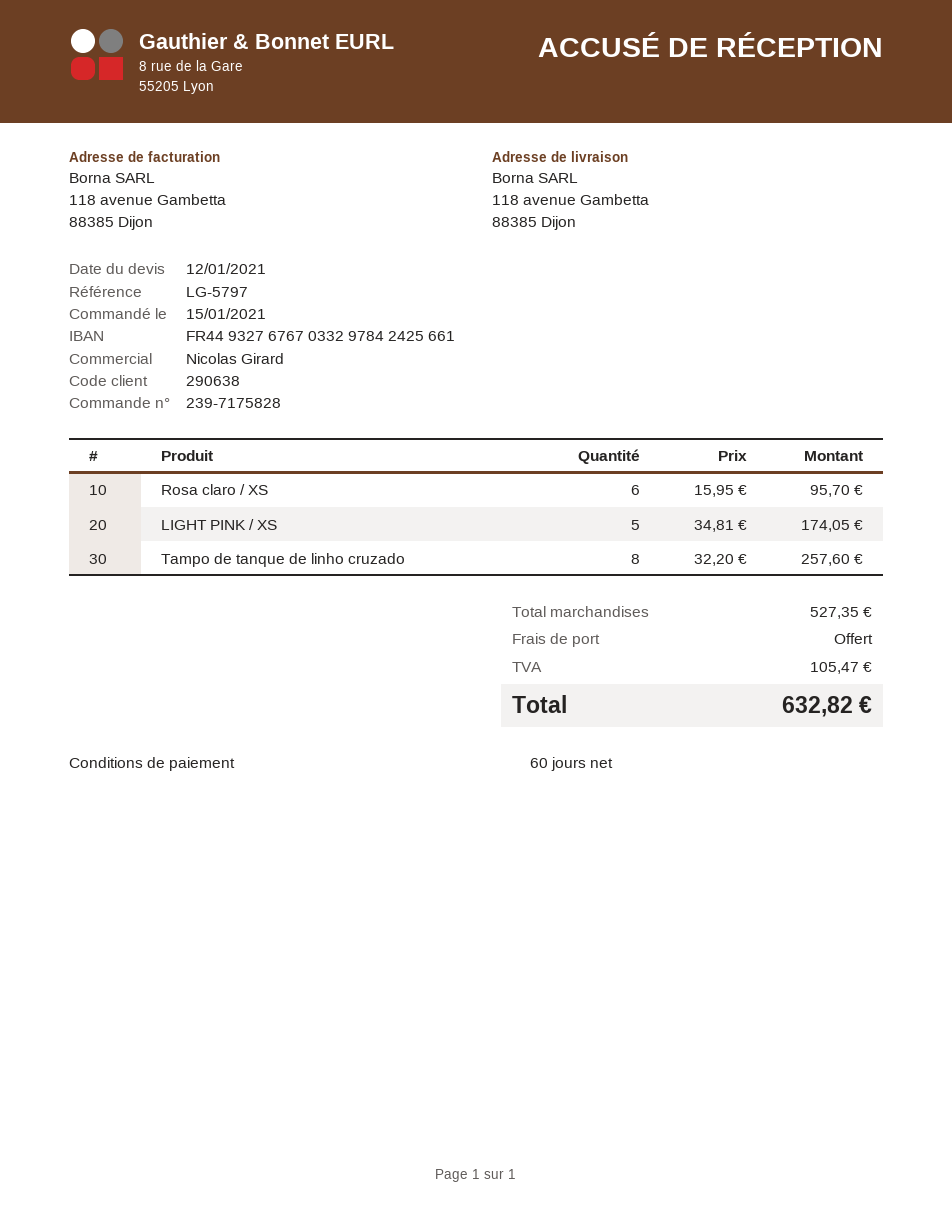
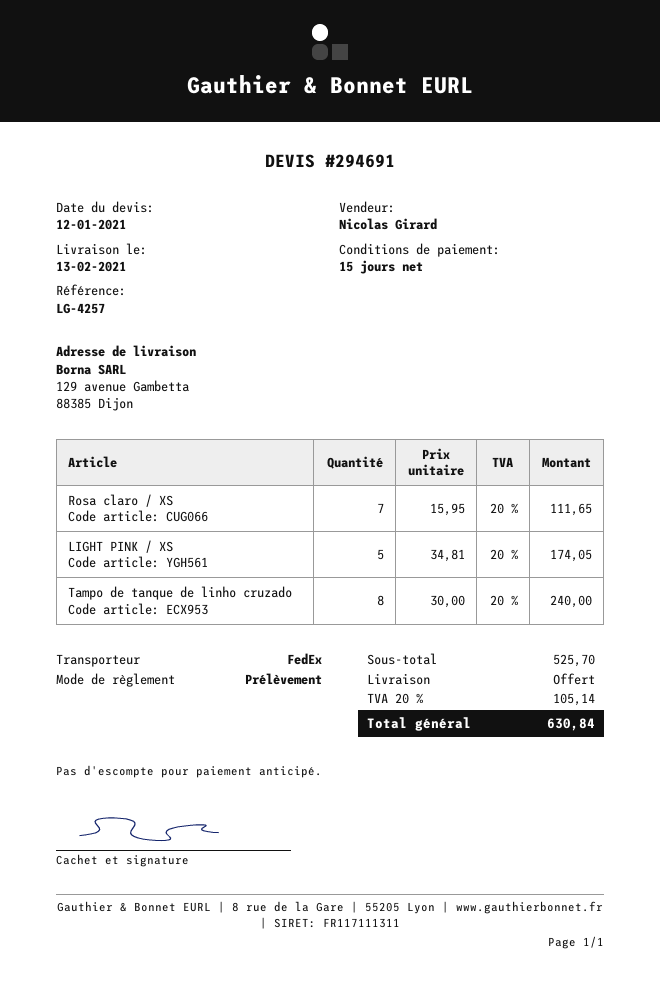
payment terms: 60 days -> 15 days
reference: LG-5797 -> LG-4257
ship to: 118 avenue Gambetta, 88385 Dijon -> 129 avenue Gambetta, 88385 Dijon
Rosa claro / XS: 6 x 15.95 = 95.70 -> 7 x 15.95 = 111.65
Tampo de tanque de linho cruzado: 8 x 32.20 = 257.60 -> 8 x 30.00 = 240.00
subtotal: 527.35 -> 525.70
tax: 105.47 -> 105.14
total: 632.82 -> 630.84

